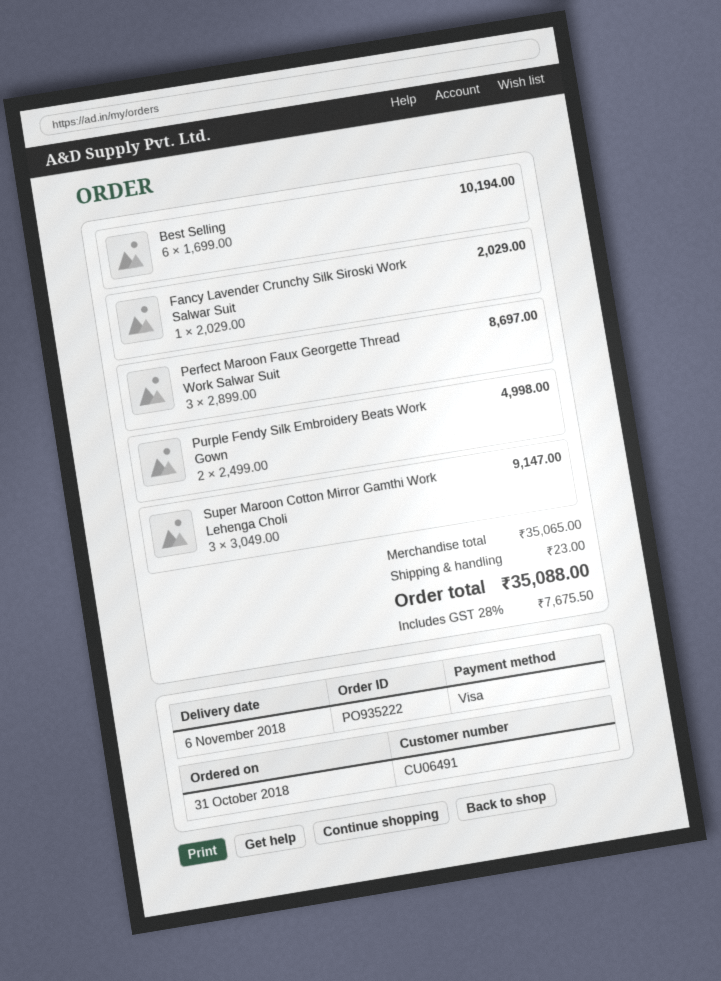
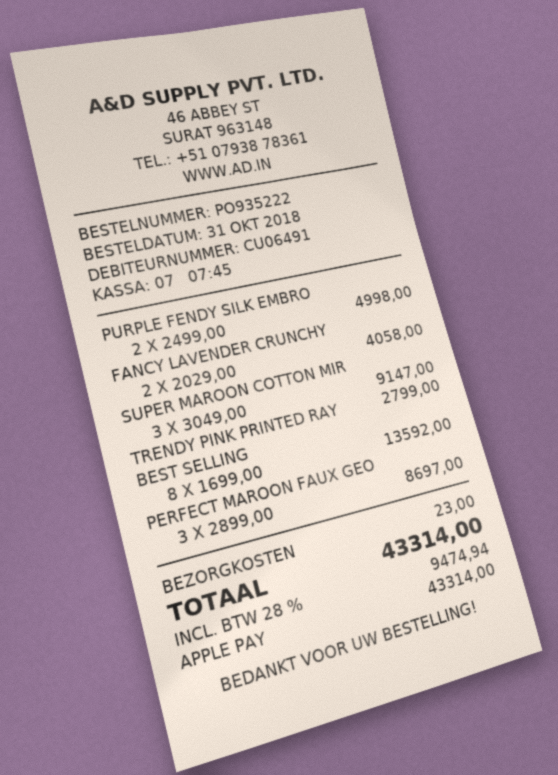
payment method: Visa -> Apple Pay
Best Selling: 6 x 1699.00 = 10194.00 -> 8 x 1699.00 = 13592.00
Fancy Lavender Crunchy Silk Siroski Work Salwar Suit: 1 x 2029.00 = 2029.00 -> 2 x 2029.00 = 4058.00
TRENDY PINK PRINTED RAY: none -> 1 x 2799.00 = 2799.00
tax: 28% = 7675.50 -> 28% = 9474.94
total: 35088.00 -> 43314.00

